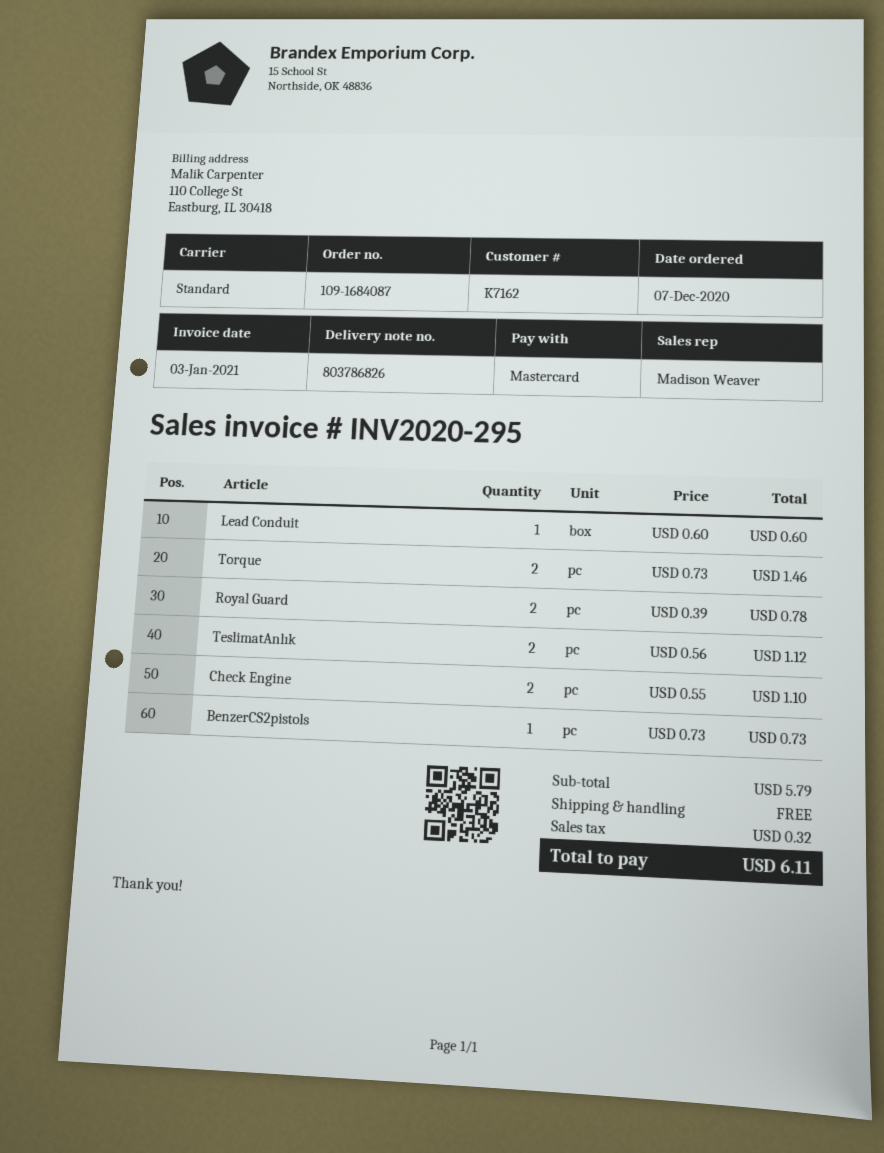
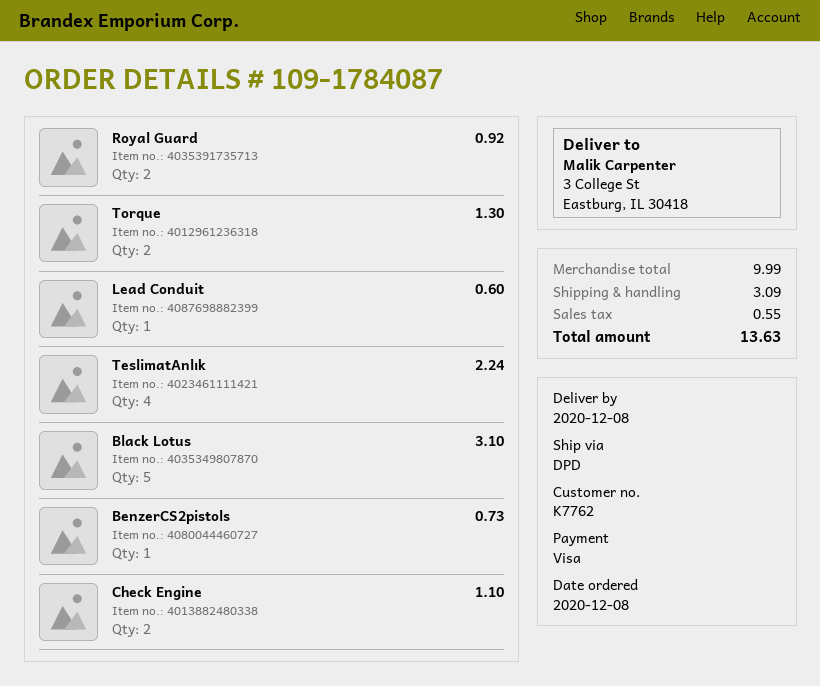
order number: 109-1684087 -> 109-1784087
order date: 2020-12-07 -> 2020-12-08
customer number: K7162 -> K7762
payment method: Mastercard -> Visa
shipping method: standard -> DPD
Torque: 2 for 1.46 -> 2 for 1.30
Royal Guard: 2 for 0.78 -> 2 for 0.92
TeslimatAnlık: 2 for 1.12 -> 4 for 2.24
Black Lotus: none -> 5 for 3.10
subtotal: 5.79 -> 9.99
shipping: 0.00 -> 3.09
tax: 0.32 -> 0.55
total: 6.11 -> 13.63

